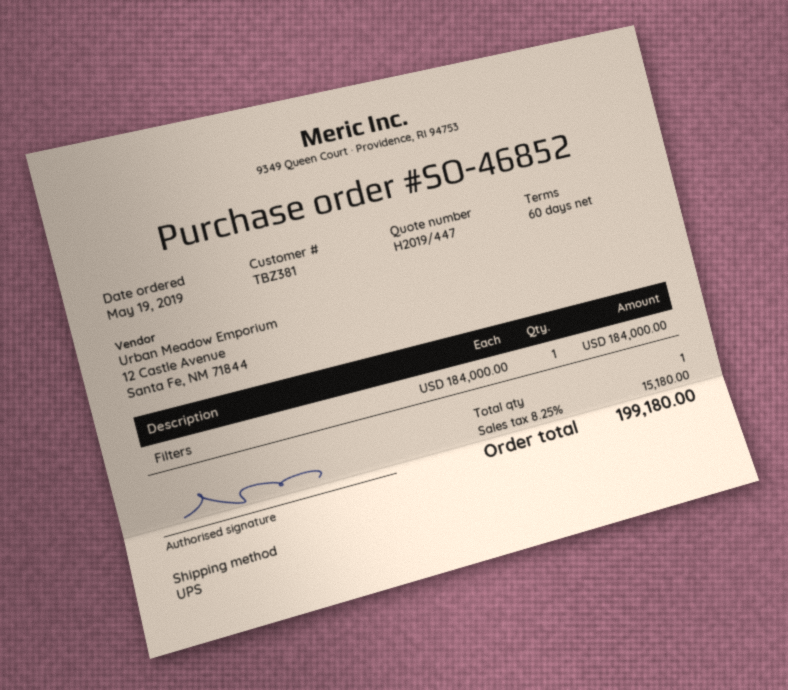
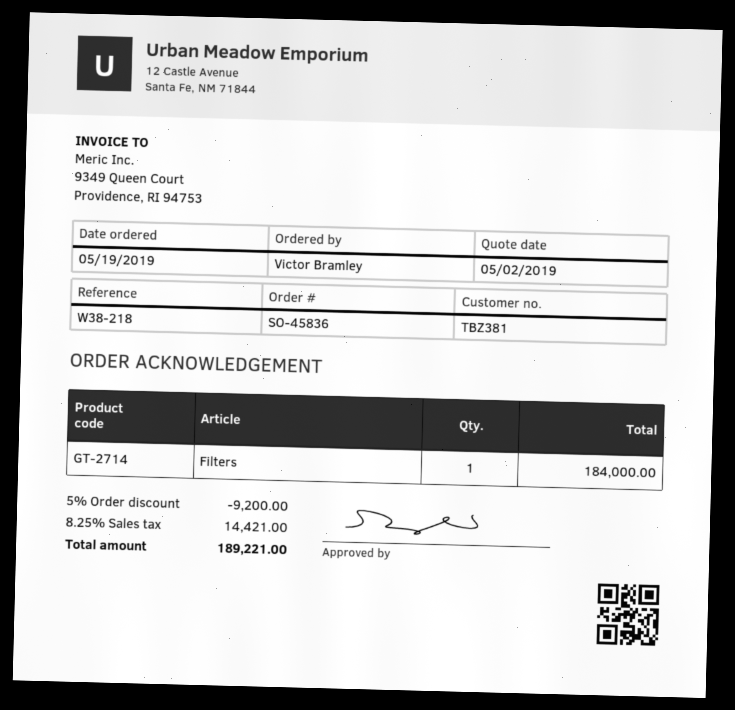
order number: SO-46852 -> SO-45836
discount: none -> 5% = 9200.00
tax: 8.25% = 15180.00 -> 8.25% = 14421.00
total: 199180.00 -> 189221.00

